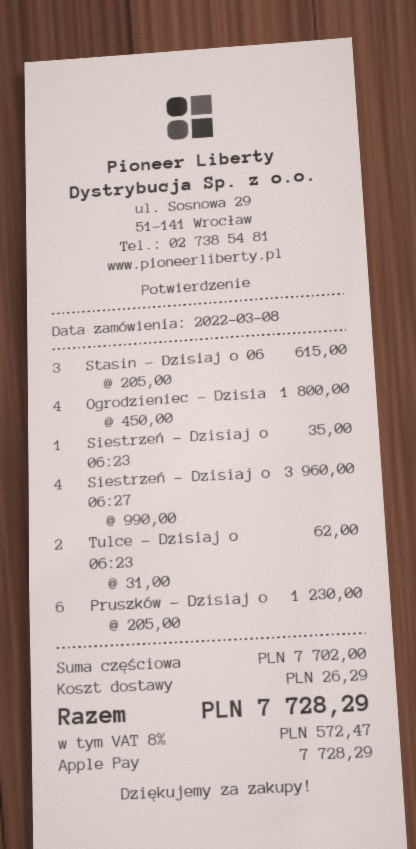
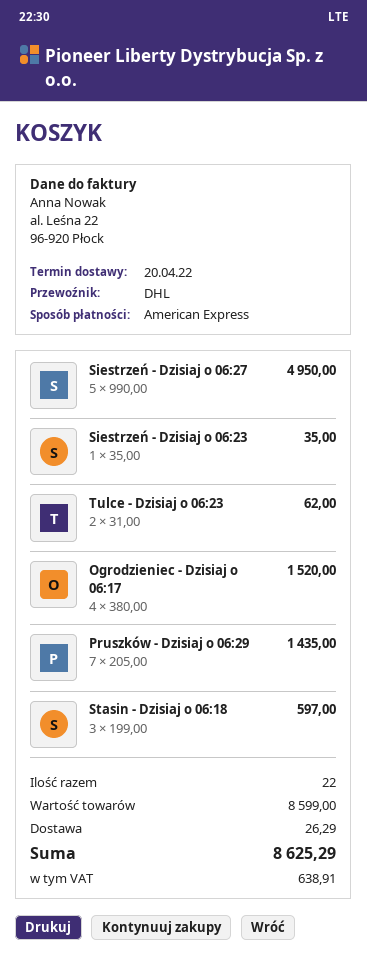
payment method: Apple Pay -> American Express
Stasin - Dzisiaj o 06: 3 x 205.00 = 615.00 -> 3 x 199.00 = 597.00
Ogrodzieniec - Dzisia: 4 x 450.00 = 1800.00 -> 4 x 380.00 = 1520.00
Siestrzeń - Dzisiaj o 06:27: 4 x 990.00 = 3960.00 -> 5 x 990.00 = 4950.00
Pruszków - Dzisiaj o: 6 x 205.00 = 1230.00 -> 7 x 205.00 = 1435.00
subtotal: 7702.00 -> 8599.00
tax: 572.47 -> 638.91
total: 7728.29 -> 8625.29

